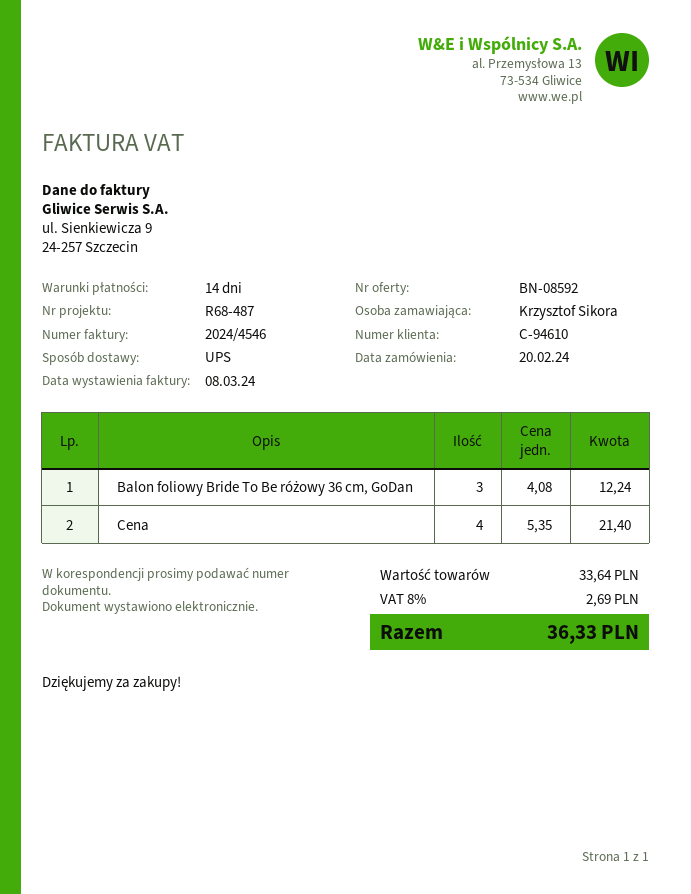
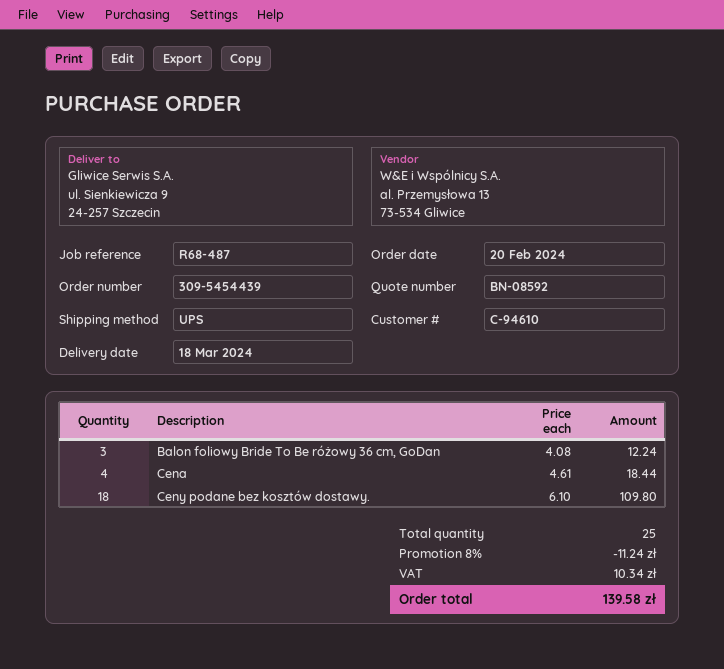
Cena: 4 x 5.35 = 21.40 -> 4 x 4.61 = 18.44
Ceny podane bez kosztów dostawy.: none -> 18 x 6.10 = 109.80
discount: none -> 8% = 11.24
tax: 2.69 -> 10.34
total: 36.33 -> 139.58

